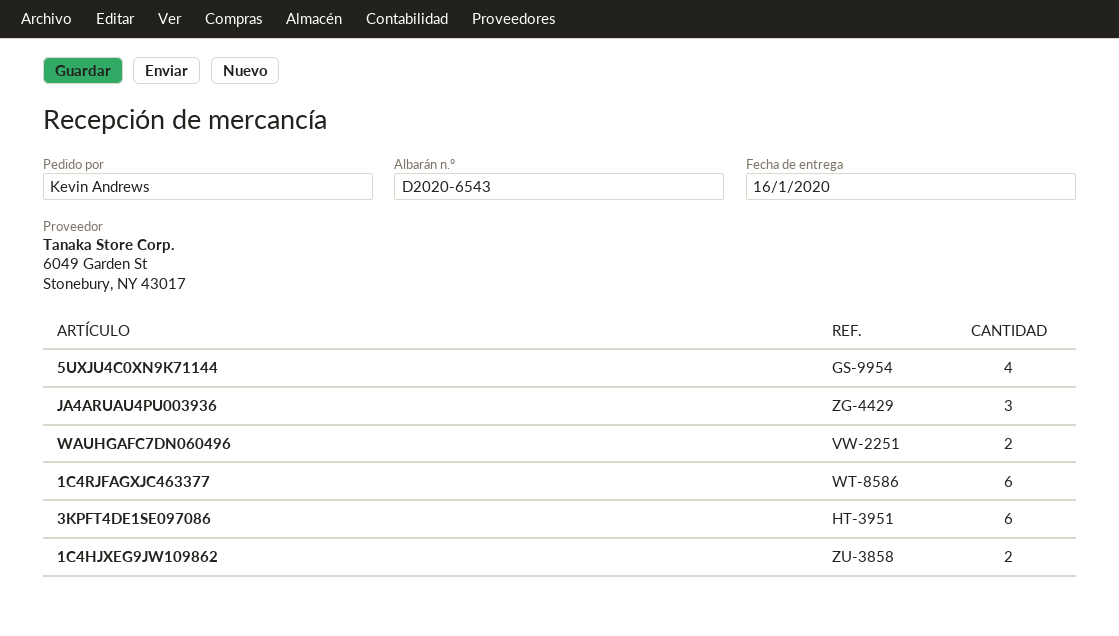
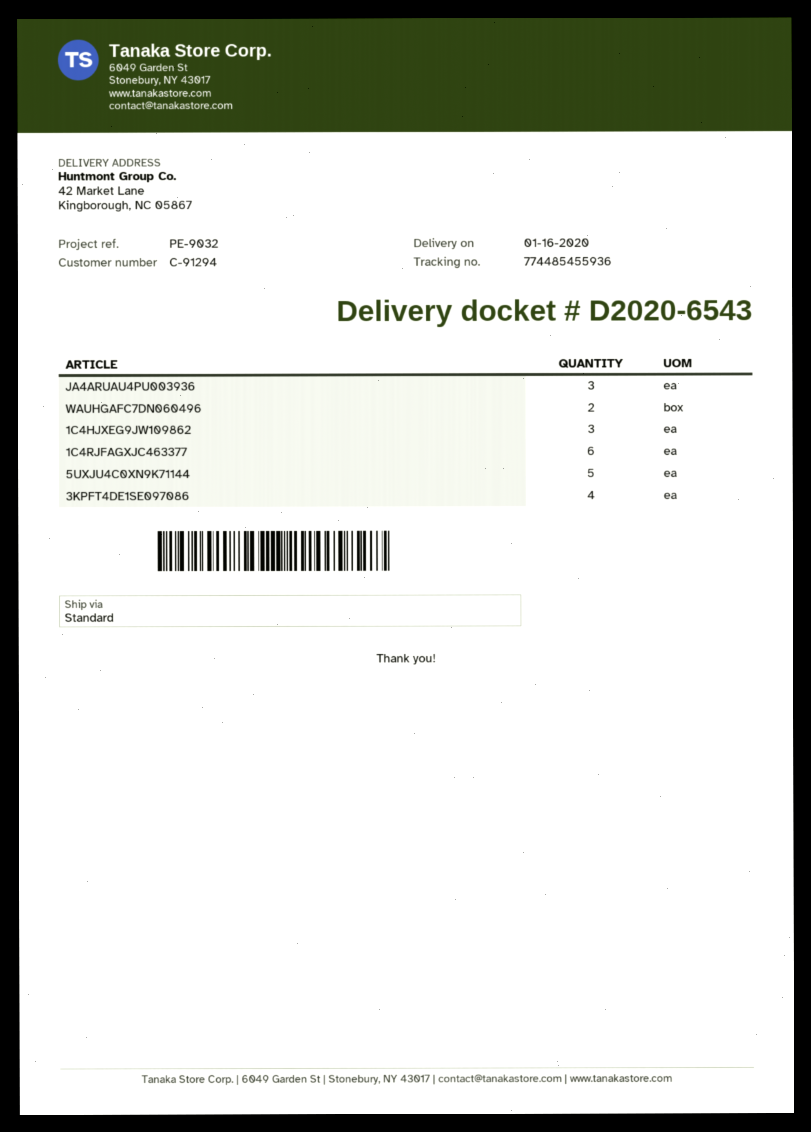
5UXJU4C0XN9K71144: 4 -> 5
3KPFT4DE1SE097086: 6 -> 4
1C4HJXEG9JW109862: 2 -> 3

